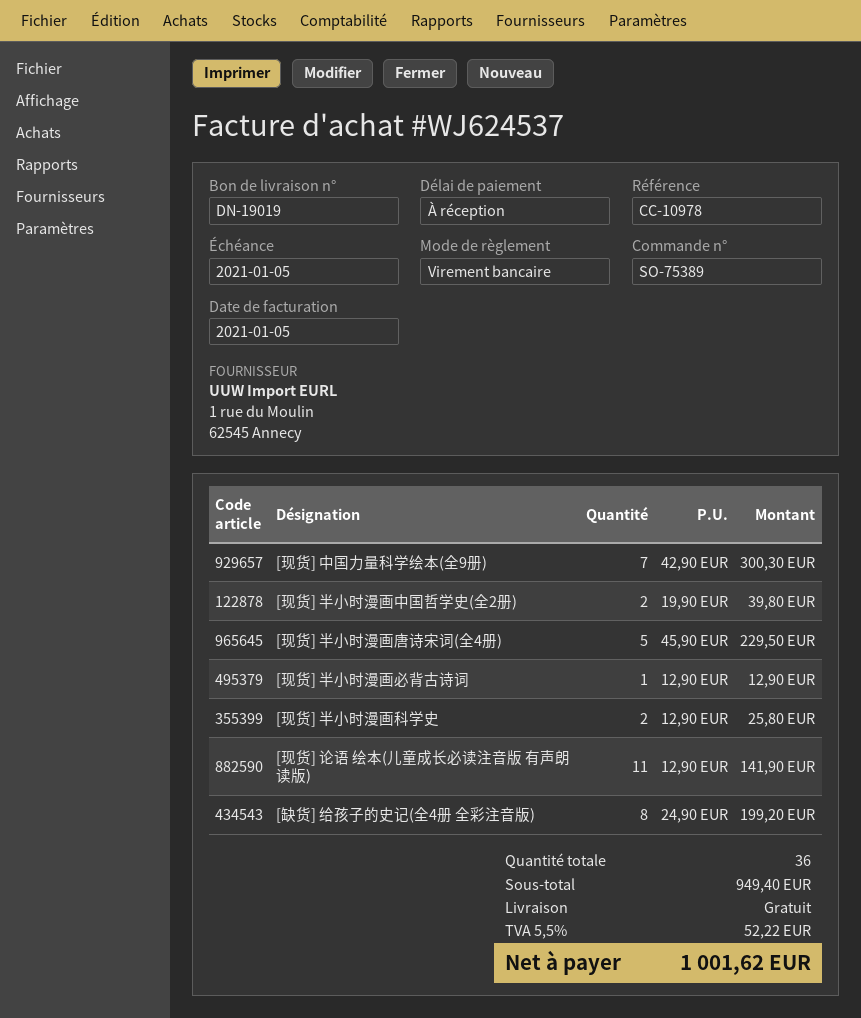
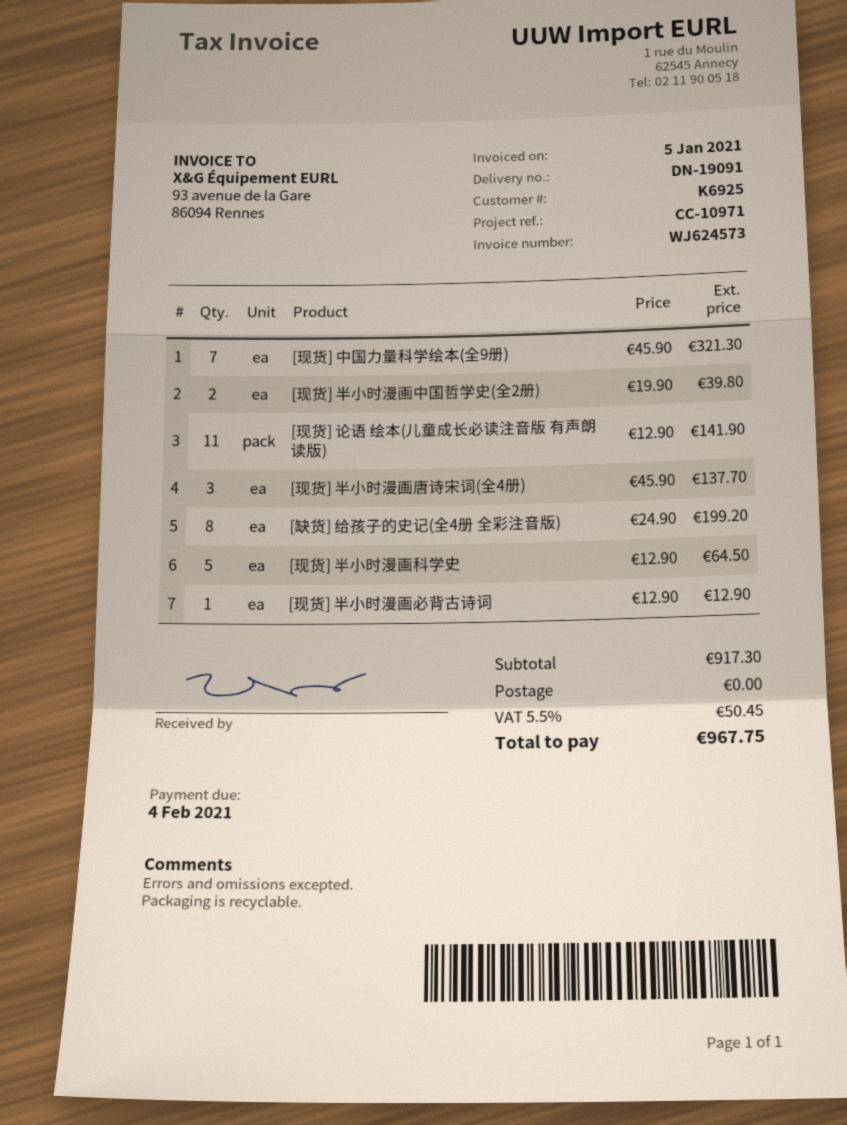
delivery note number: DN-19019 -> DN-19091
invoice number: WJ624537 -> WJ624573
due date: 2021-01-05 -> 2021-02-04
reference: CC-10978 -> CC-10971
[现货] 中国力量科学绘本(全9册): 7 x 42.90 = 300.30 -> 7 x 45.90 = 321.30
[现货] 半小时漫画唐诗宋词(全4册): 5 x 45.90 = 229.50 -> 3 x 45.90 = 137.70
[现货] 半小时漫画科学史: 2 x 12.90 = 25.80 -> 5 x 12.90 = 64.50
subtotal: 949.40 -> 917.30
tax: 5.5% = 52.22 -> 5.5% = 50.45
total: 1001.62 -> 967.75

